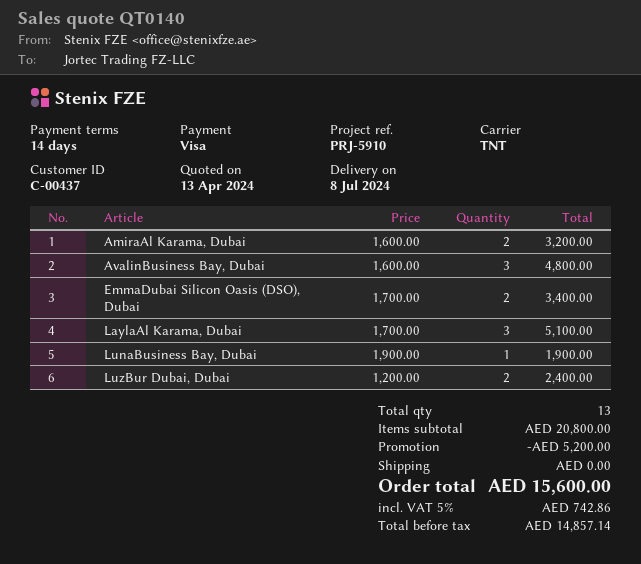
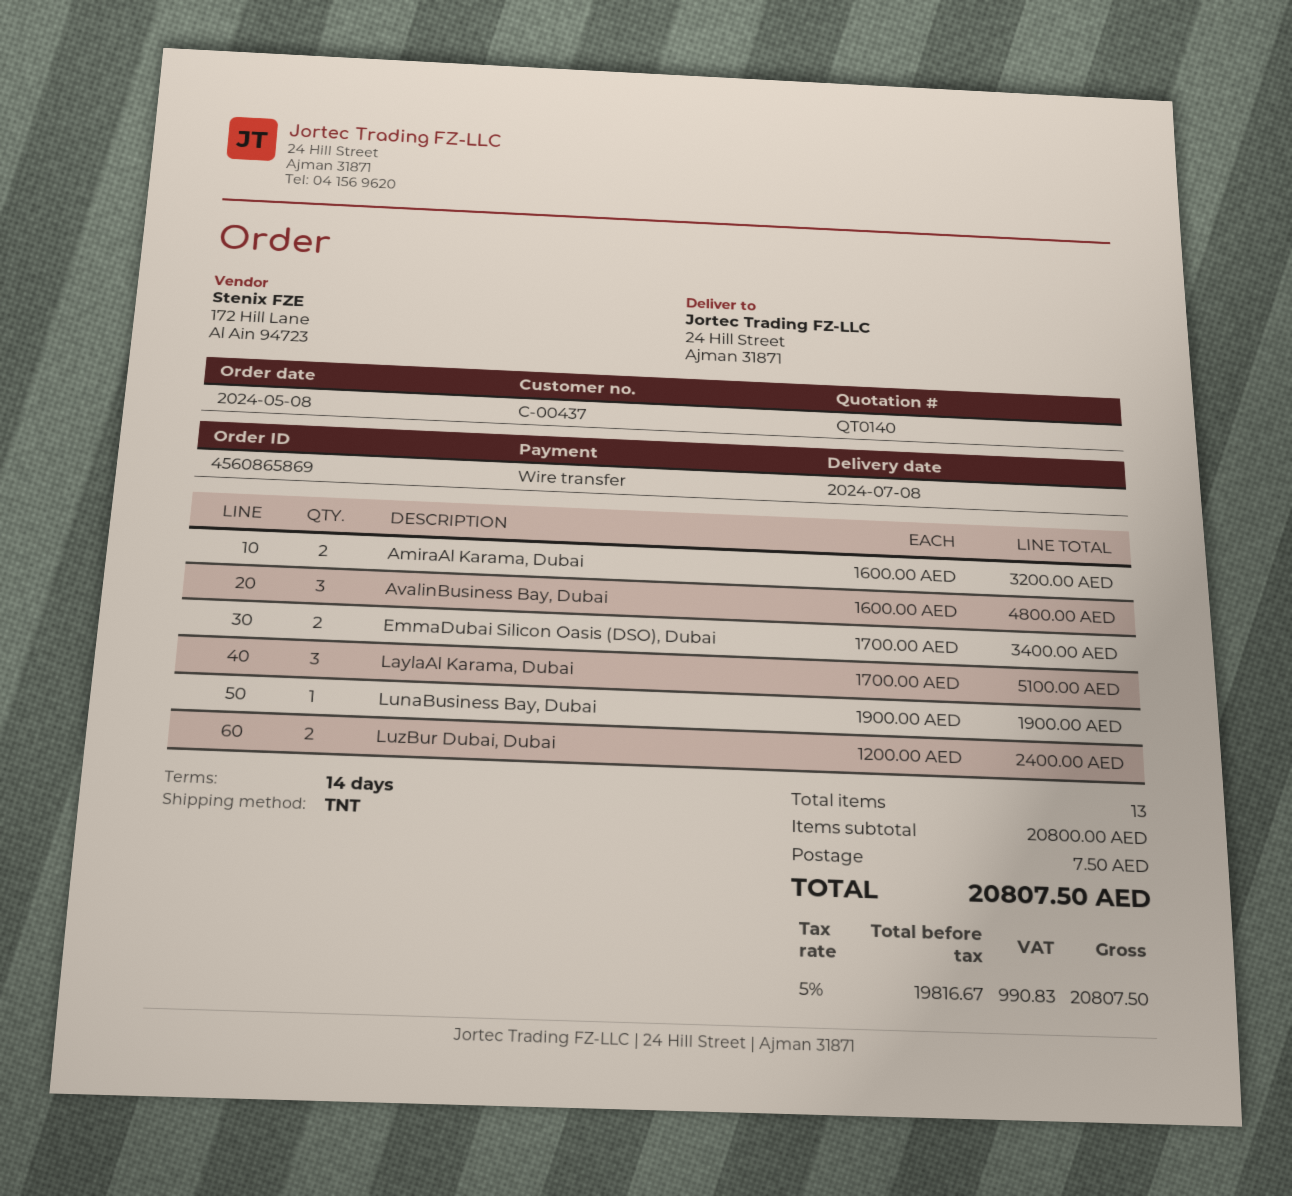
payment method: Visa -> bank transfer
discount: 5200.00 -> none
shipping: 0.00 -> 7.50
net: 14857.14 -> 19816.67
tax: 5% = 742.86 -> 5% = 990.83
total: 15600.00 -> 20807.50

